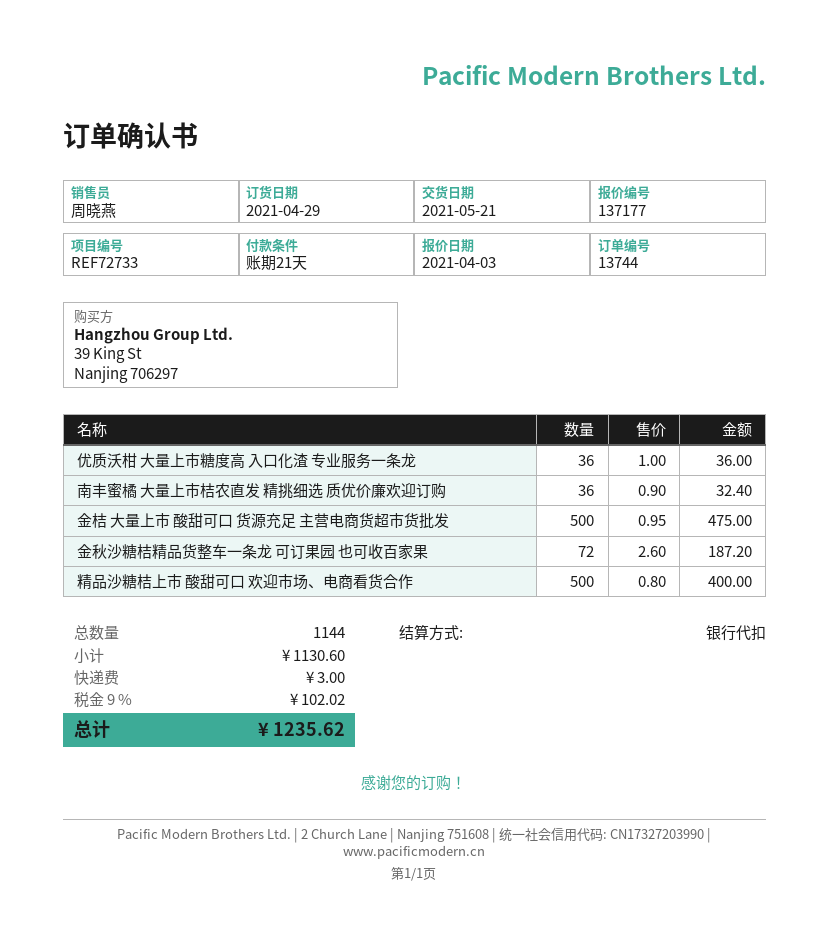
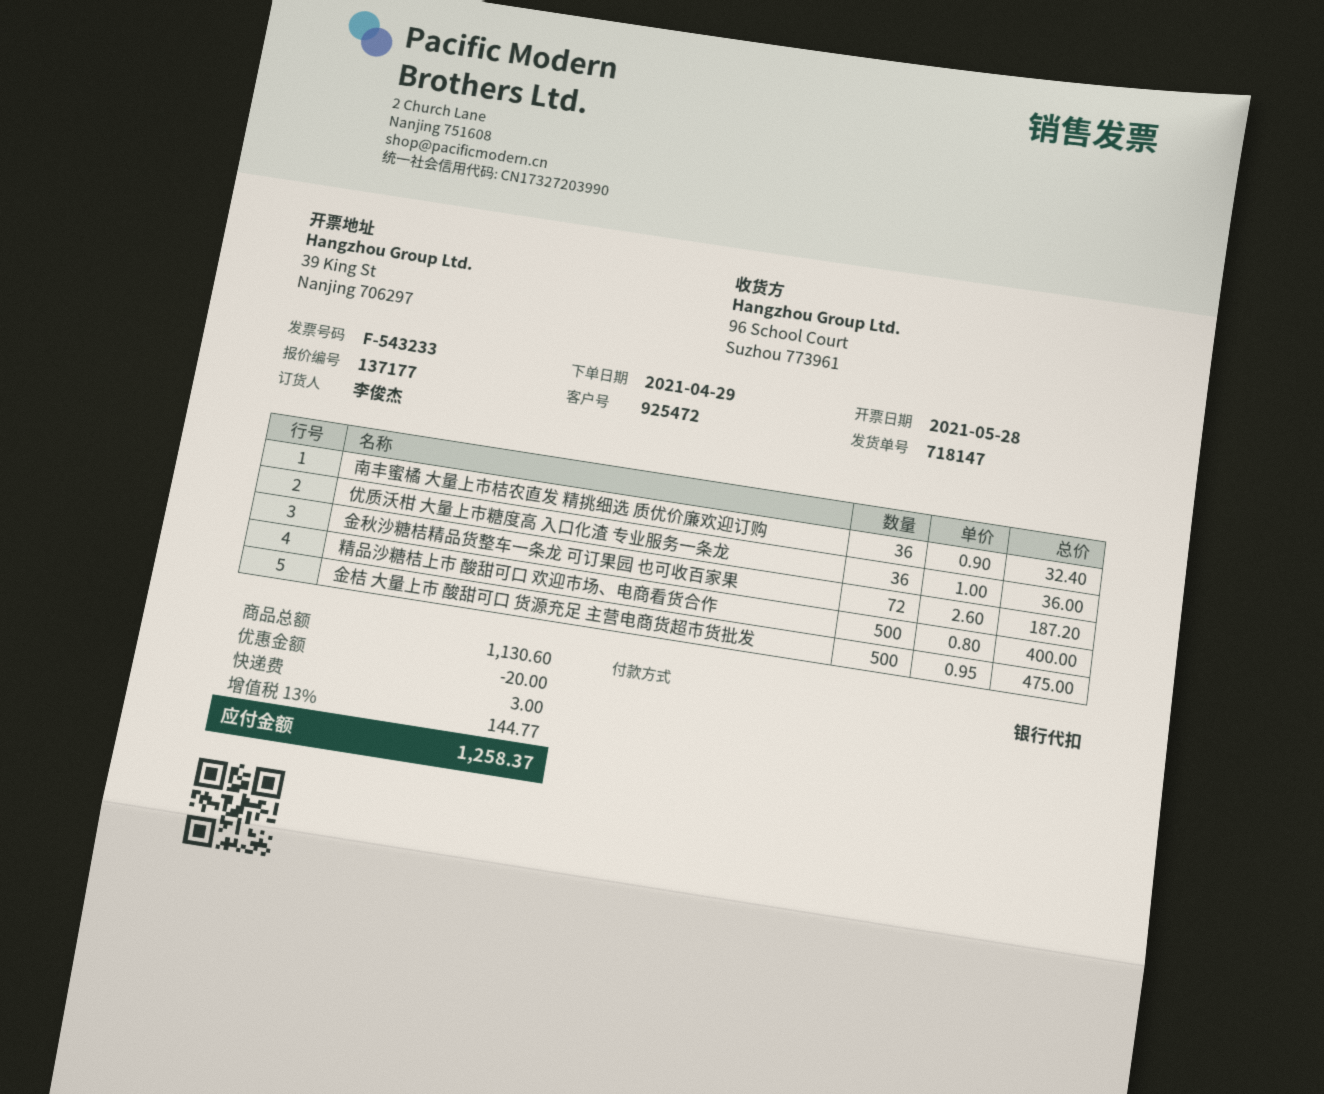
discount: none -> 20.00
tax: 9% = 102.02 -> 13% = 144.77
total: 1235.62 -> 1258.37

